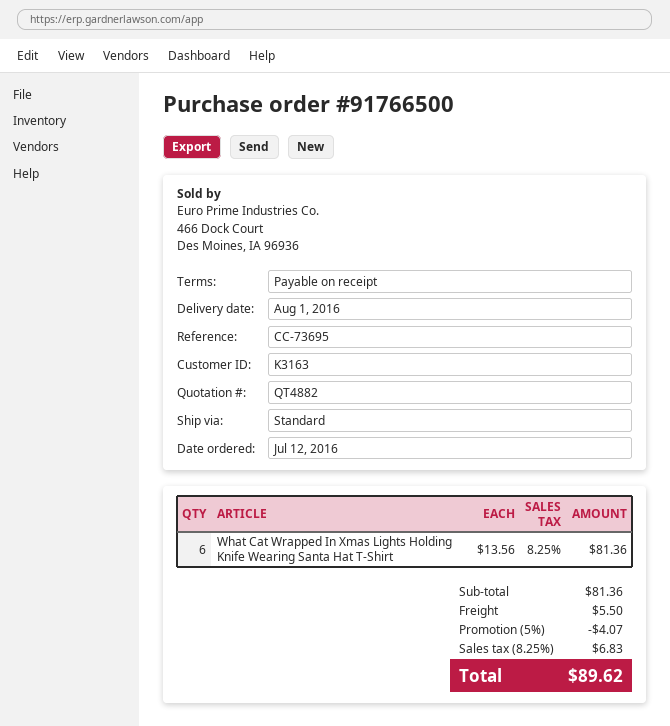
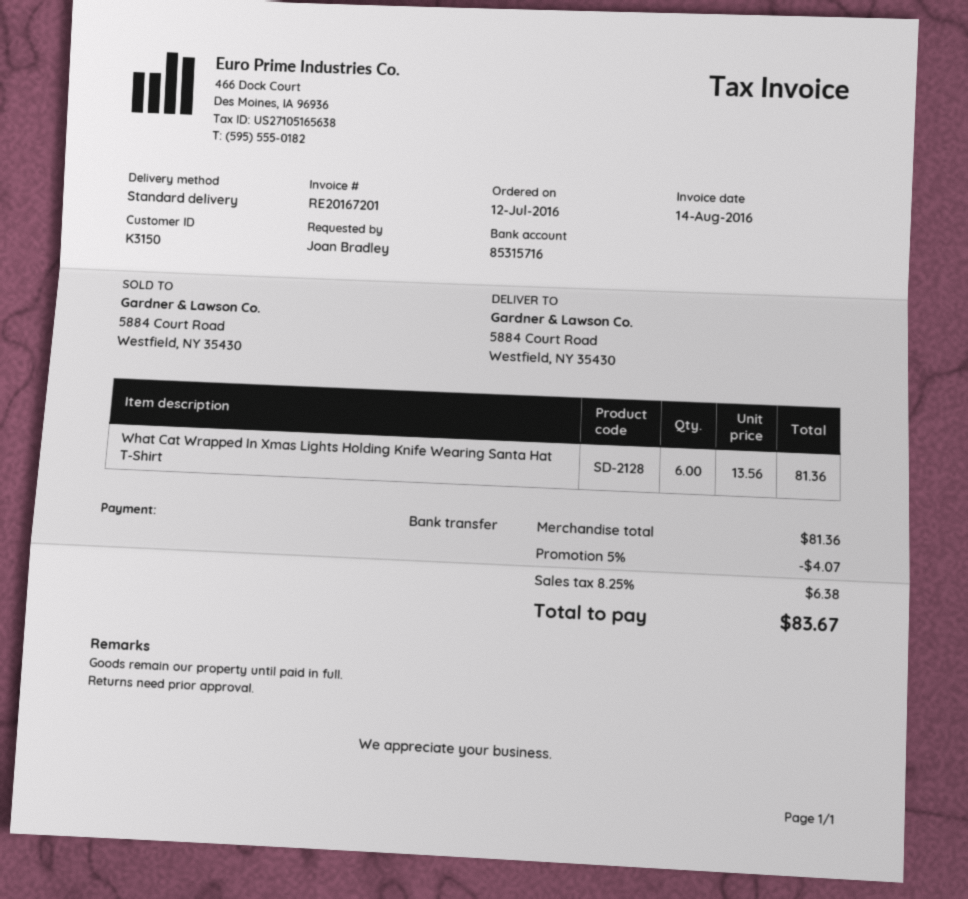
customer number: K3163 -> K3150
shipping: 5.50 -> none
tax: 8.25% = 6.83 -> 8.25% = 6.38
total: 89.62 -> 83.67

